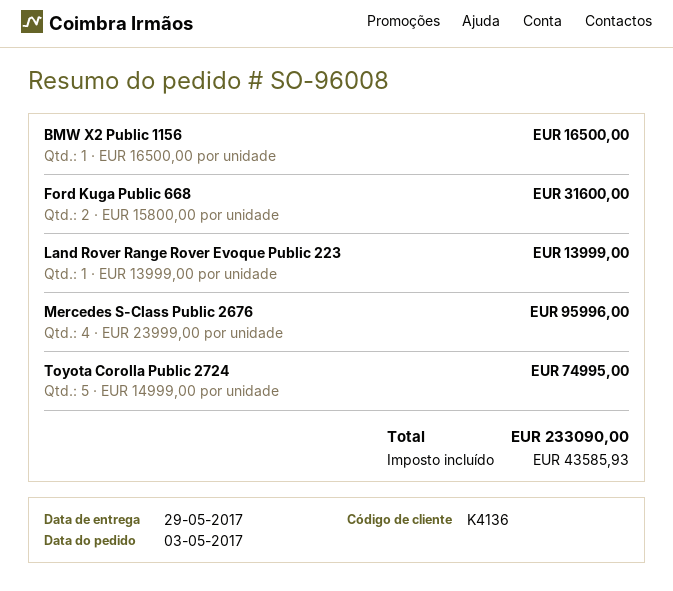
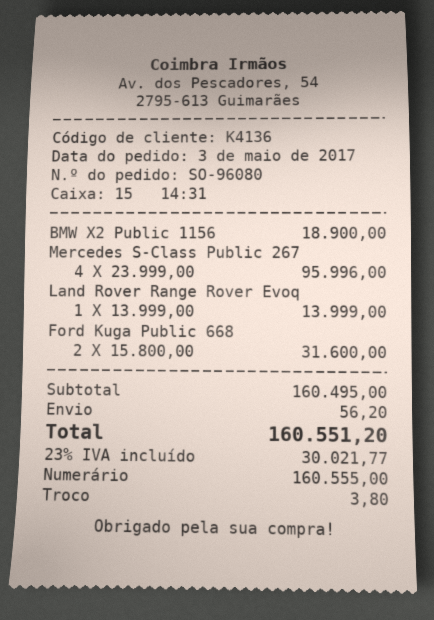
order number: SO-96008 -> SO-96080
BMW X2 Public 1156: 1 x 16500.00 = 16500.00 -> 1 x 18900.00 = 18900.00
Toyota Corolla Public 2724: 5 x 14999.00 = 74995.00 -> none
shipping: none -> 56.20
tax: 43585.93 -> 30021.77
total: 233090.00 -> 160551.20

